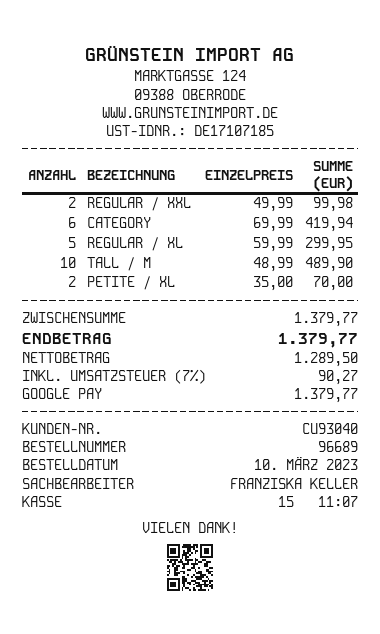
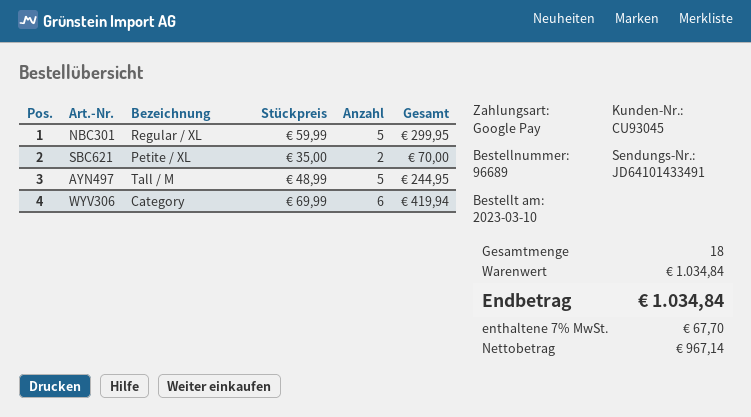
customer number: CU93040 -> CU93045
REGULAR / XXL: 2 x 49.99 = 99.98 -> none
TALL / M: 10 x 48.99 = 489.90 -> 5 x 48.99 = 244.95
subtotal: 1379.77 -> 1034.84
net: 1289.50 -> 967.14
tax: 7% = 90.27 -> 7% = 67.70
total: 1379.77 -> 1034.84

